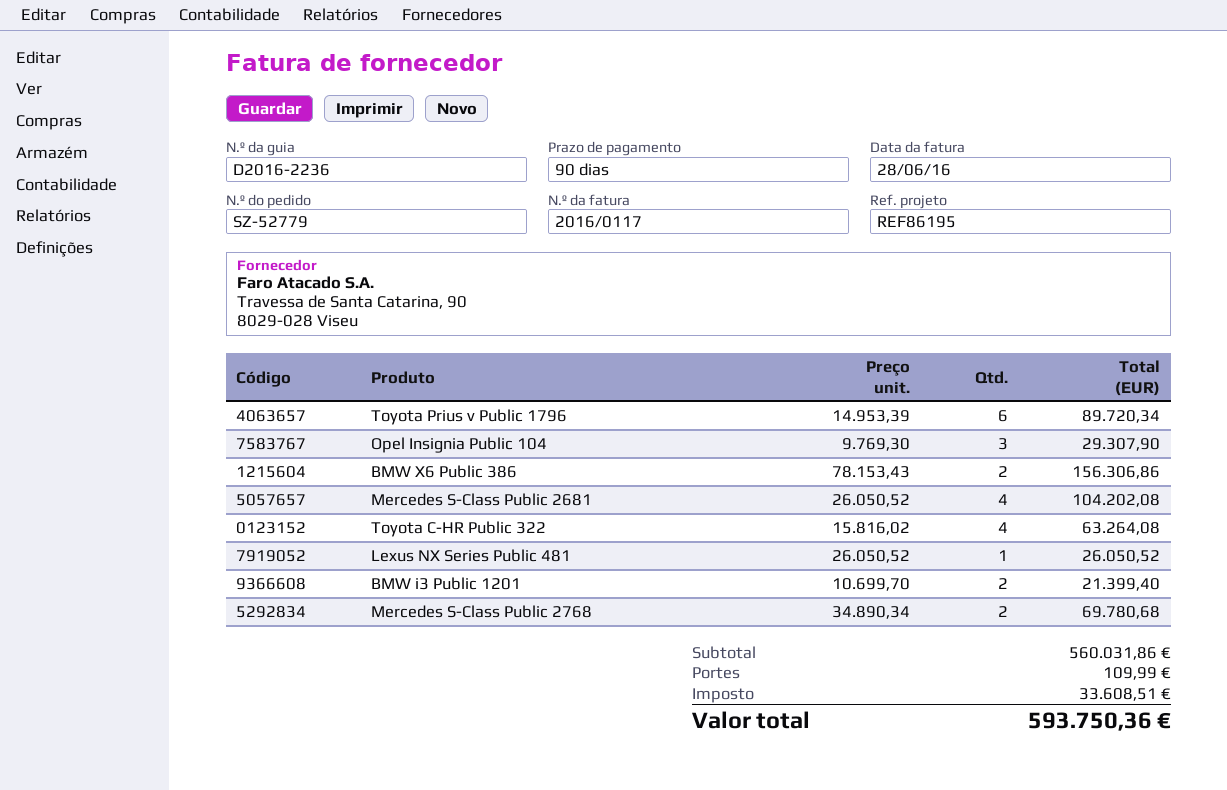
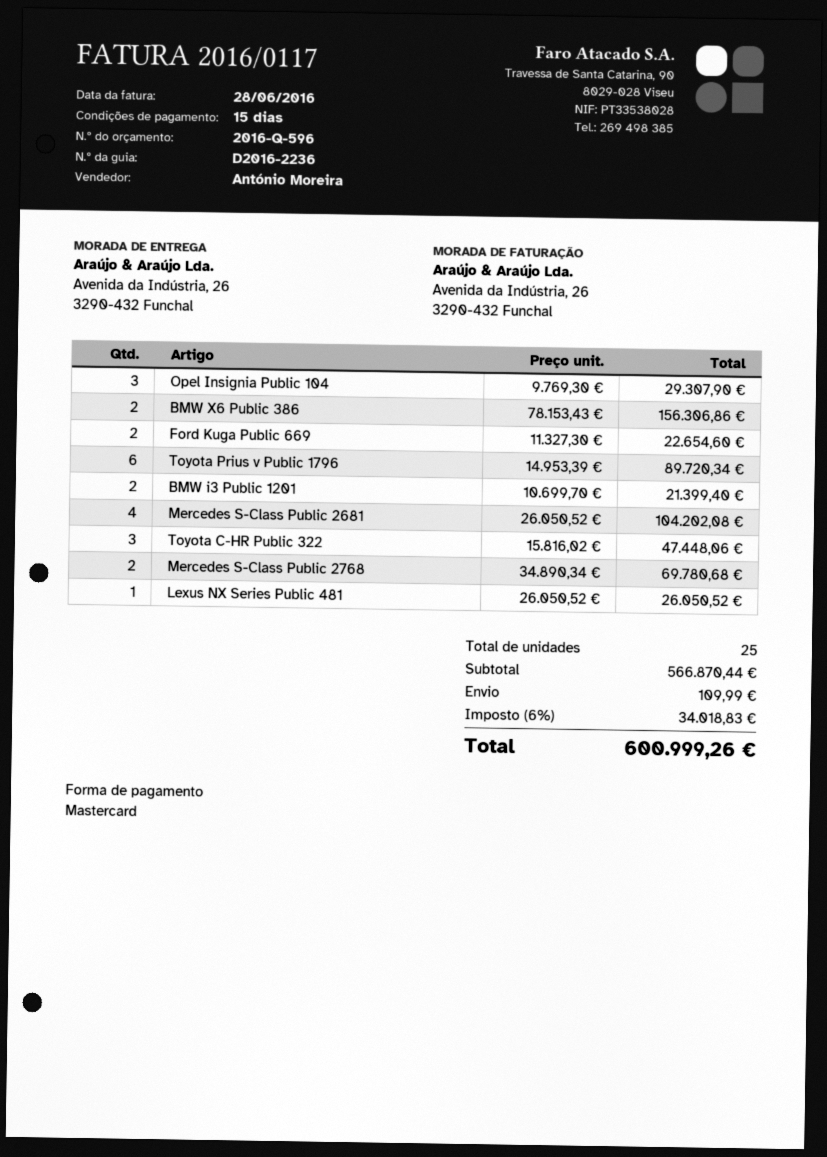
payment terms: 90 days -> 15 days
Toyota C-HR Public 322: 4 x 15816.02 = 63264.08 -> 3 x 15816.02 = 47448.06
Ford Kuga Public 669: none -> 2 x 11327.30 = 22654.60
subtotal: 560031.86 -> 566870.44
tax: 33608.51 -> 34018.83
total: 593750.36 -> 600999.26

